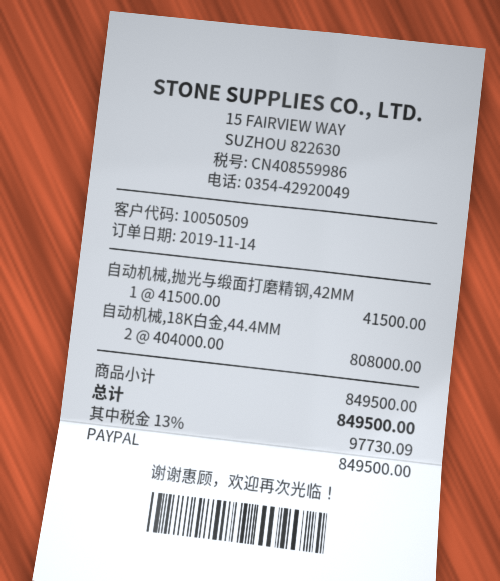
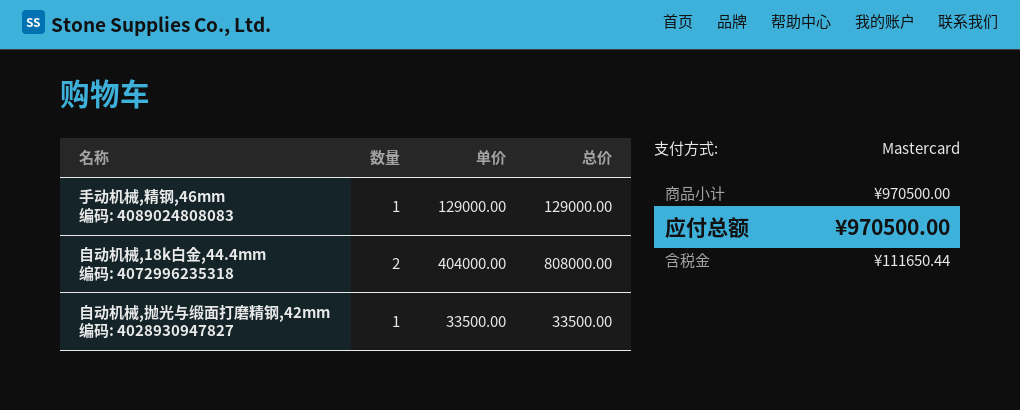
payment method: PayPal -> Mastercard
自动机械,抛光与缎面打磨精钢,42MM: 1 x 41500.00 = 41500.00 -> 1 x 33500.00 = 33500.00
手动机械,精钢,46mm: none -> 1 x 129000.00 = 129000.00
subtotal: 849500.00 -> 970500.00
tax: 97730.09 -> 111650.44
total: 849500.00 -> 970500.00

